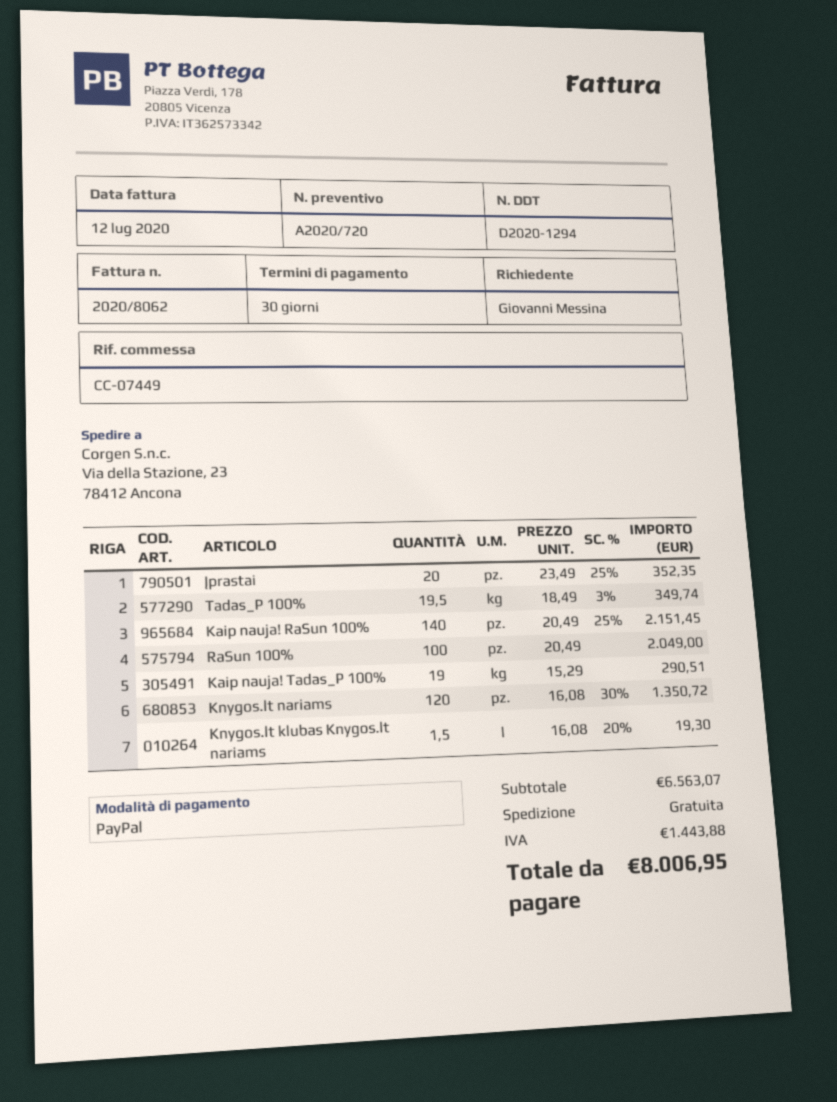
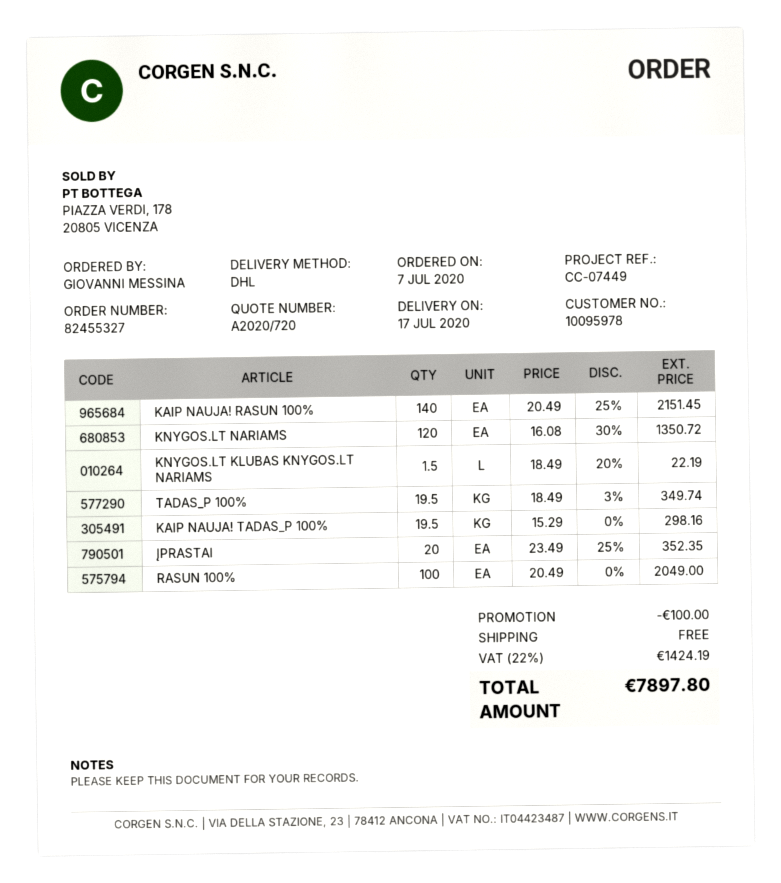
Kaip nauja! Tadas_P 100%: 19 x 15.29 = 290.51 -> 19.5 x 15.29 = 298.16
Knygos.lt klubas Knygos.lt nariams: 1.5 x 16.08 - 20% = 19.30 -> 1.5 x 18.49 - 20% = 22.19
discount: none -> 100.00
tax: 1443.88 -> 1424.19
total: 8006.95 -> 7897.80

